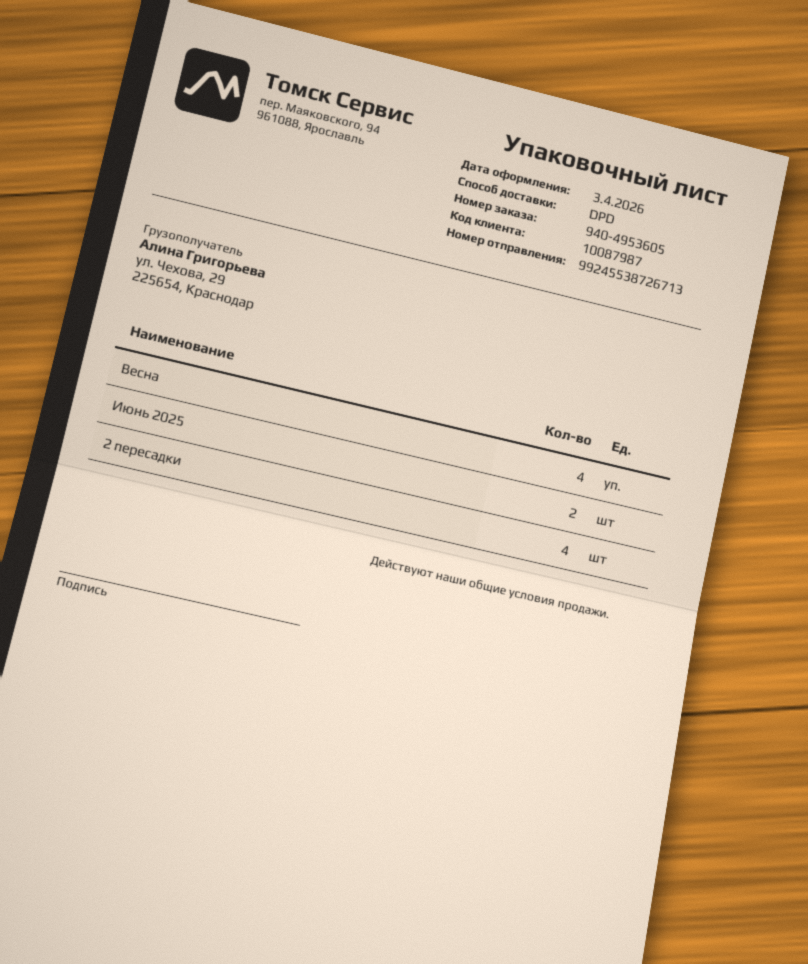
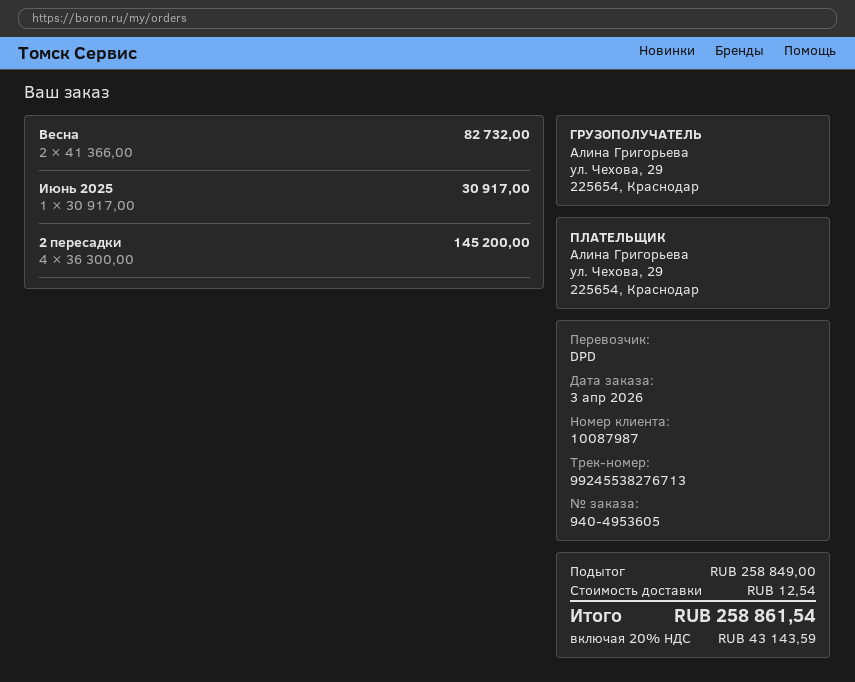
tracking number: 99245538726713 -> 99245538276713
Весна: 4 -> 2
Июнь 2025: 2 -> 1

